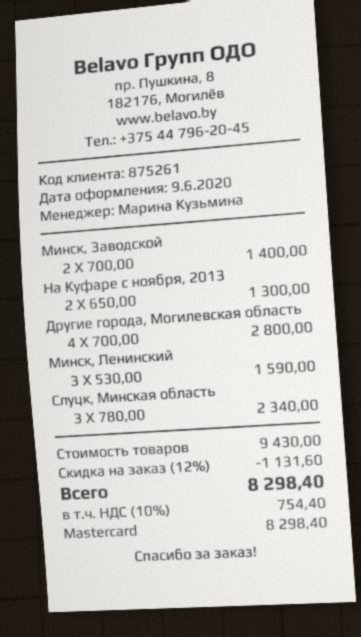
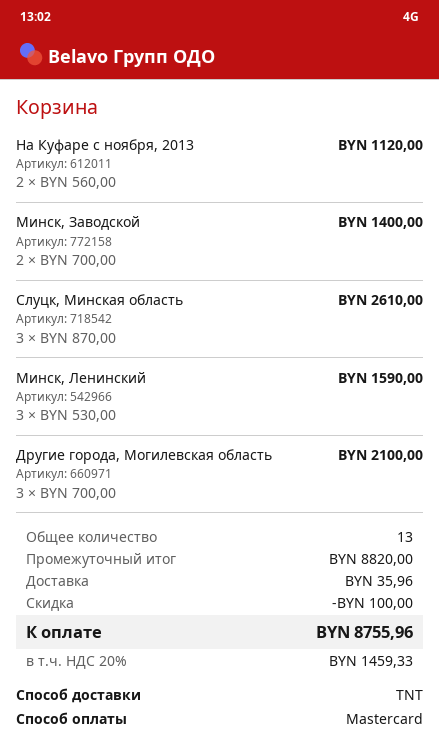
На Куфаре с ноября, 2013: 2 x 650.00 = 1300.00 -> 2 x 560.00 = 1120.00
Другие города, Могилевская область: 4 x 700.00 = 2800.00 -> 3 x 700.00 = 2100.00
Слуцк, Минская область: 3 x 780.00 = 2340.00 -> 3 x 870.00 = 2610.00
subtotal: 9430.00 -> 8820.00
discount: 1131.60 -> 100.00
shipping: none -> 35.96
tax: 10% = 754.40 -> 20% = 1459.33
total: 8298.40 -> 8755.96

